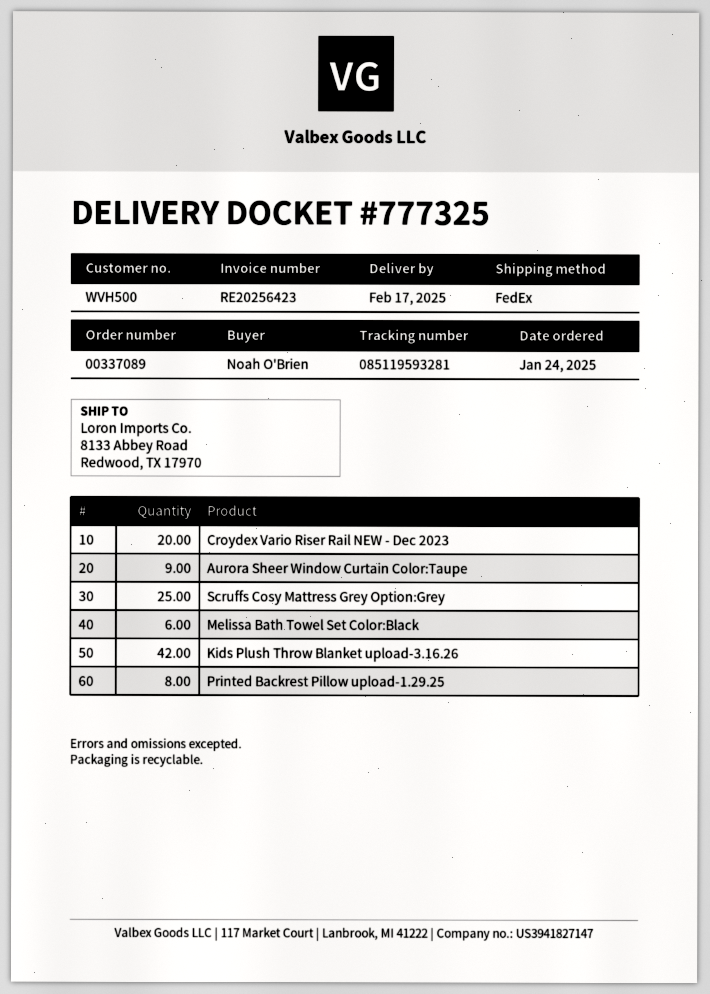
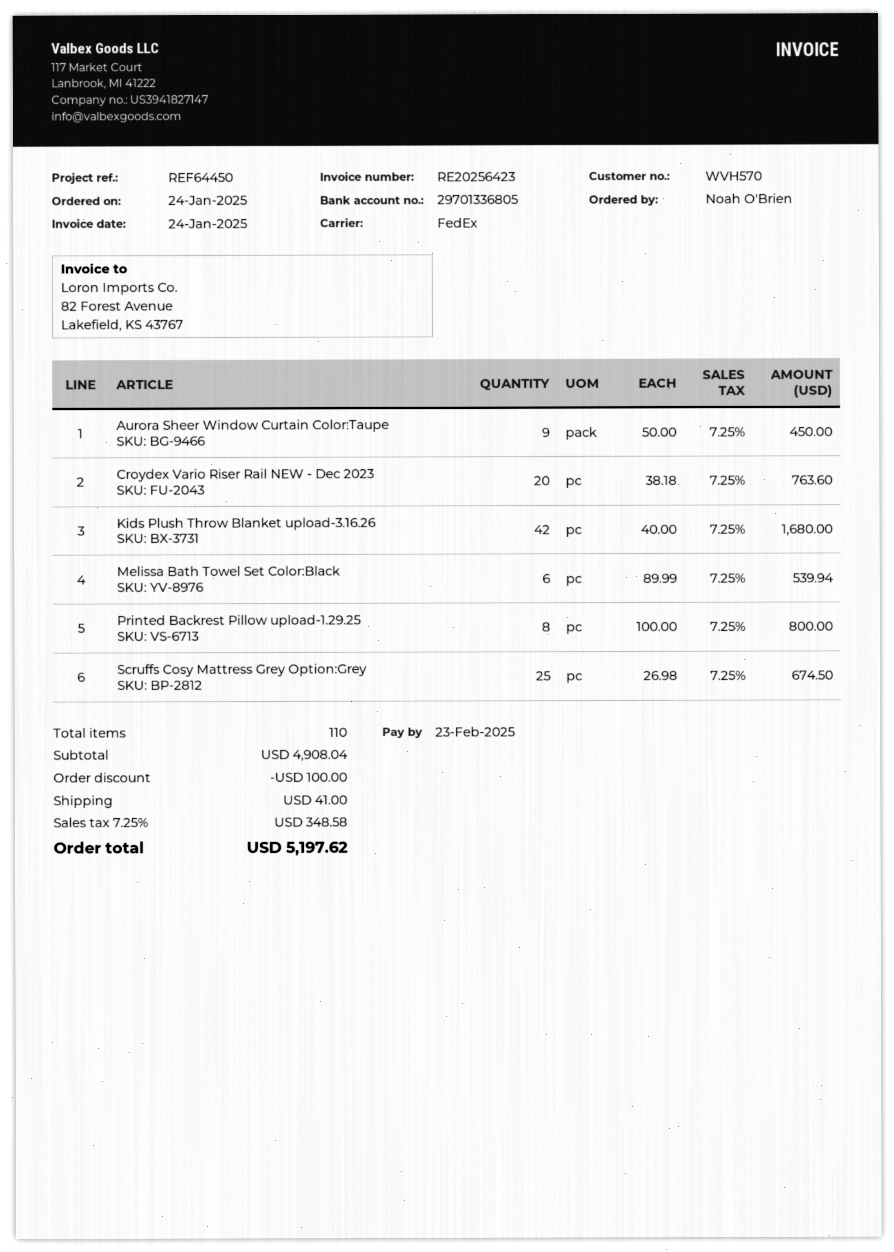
customer number: WVH500 -> WVH570

